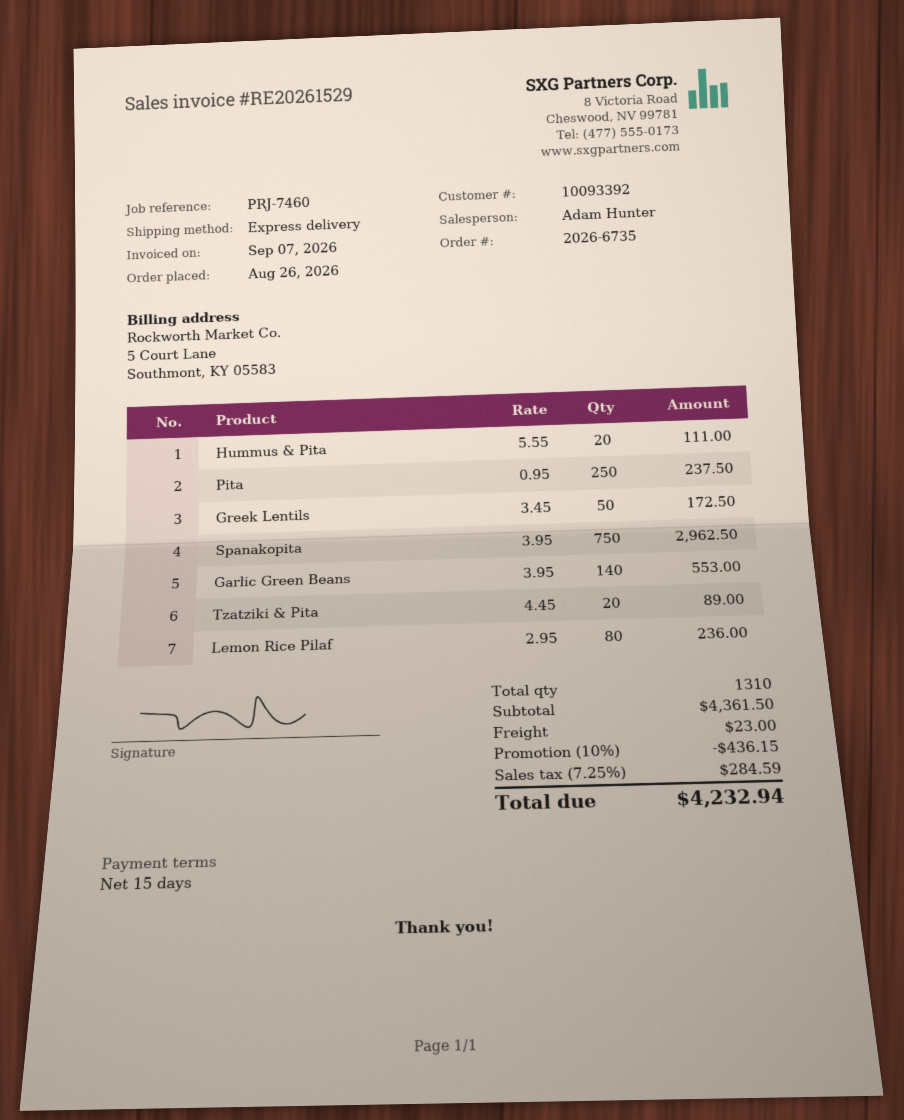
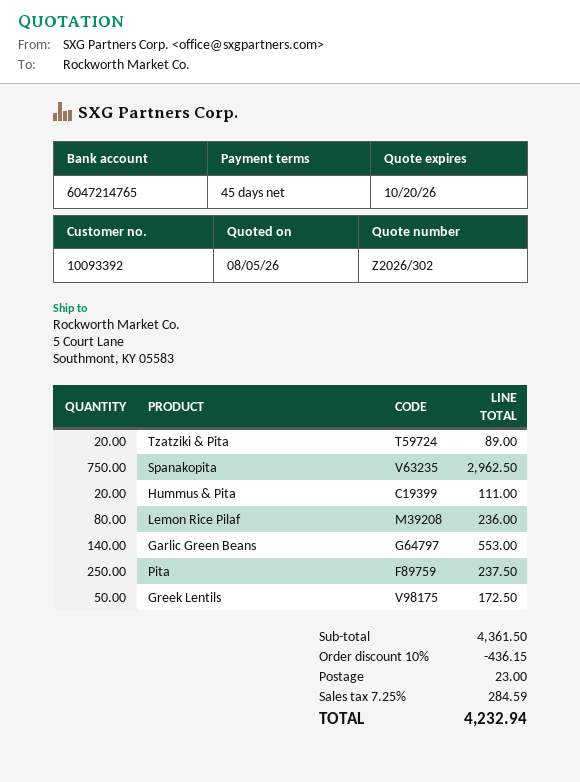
payment terms: 15 days -> 45 days

